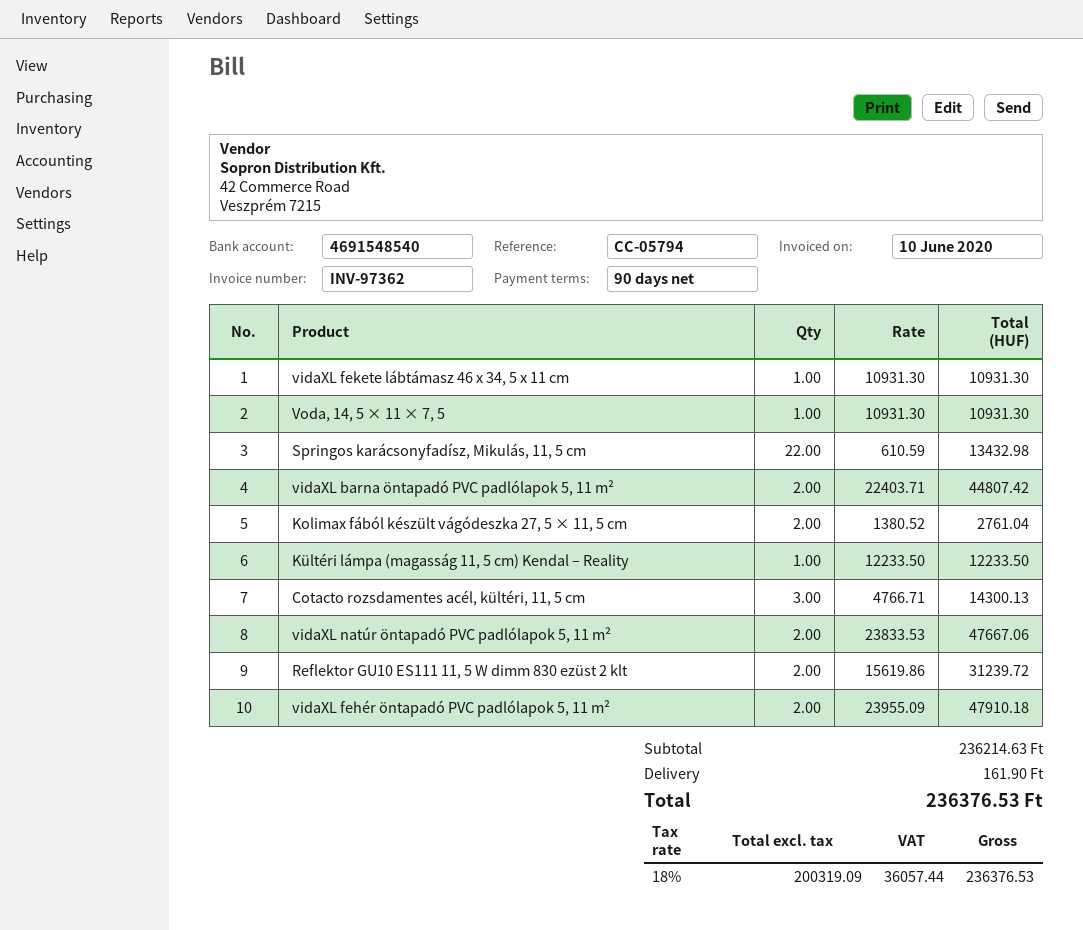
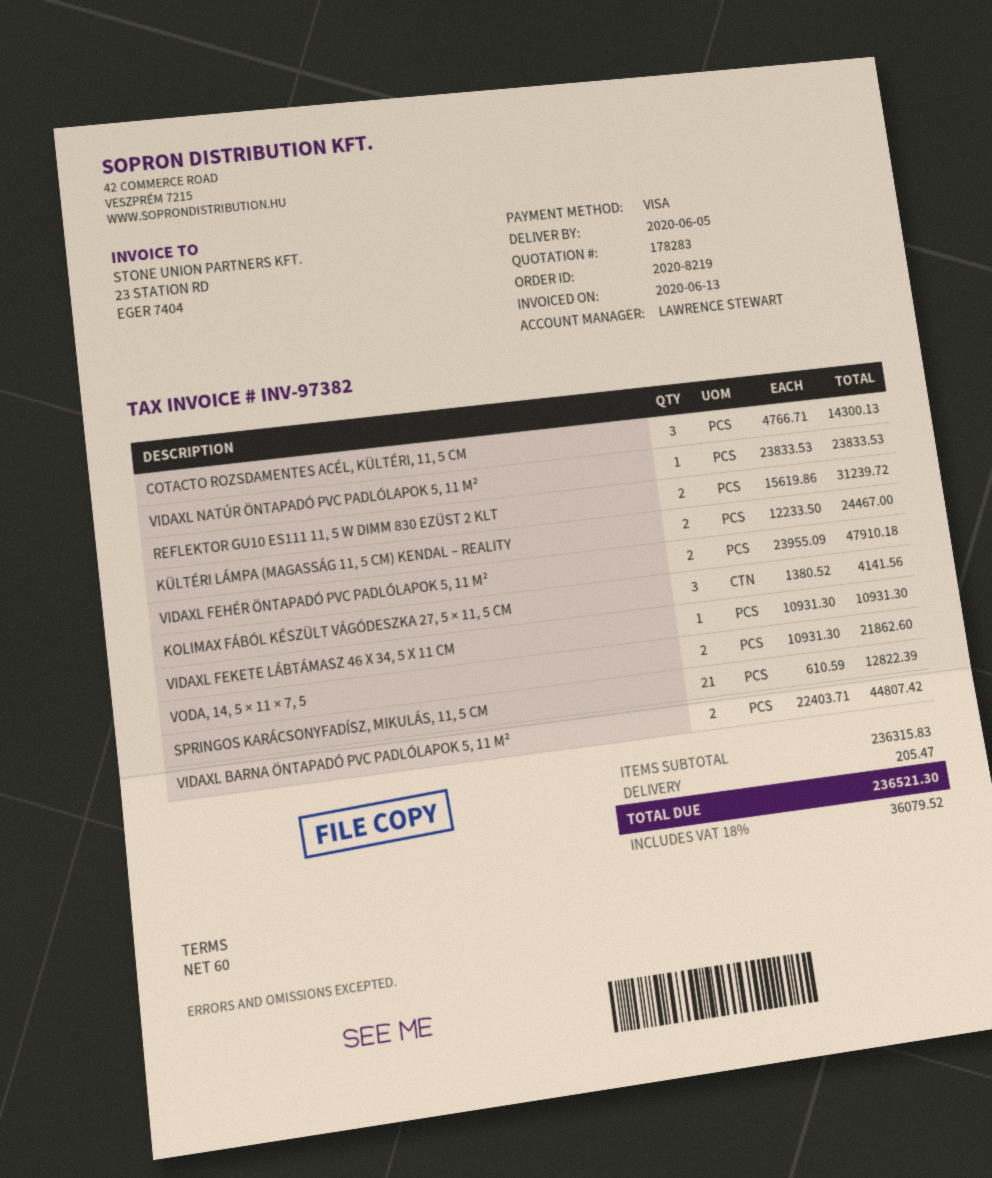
invoice number: INV-97362 -> INV-97382
invoice date: 2020-06-10 -> 2020-06-13
payment terms: 90 days -> 60 days
Voda, 14, 5 × 11 × 7, 5: 1 x 10931.30 = 10931.30 -> 2 x 10931.30 = 21862.60
Springos karácsonyfadísz, Mikulás, 11, 5 cm: 22 x 610.59 = 13432.98 -> 21 x 610.59 = 12822.39
Kolimax fából készült vágódeszka 27, 5 × 11, 5 cm: 2 x 1380.52 = 2761.04 -> 3 x 1380.52 = 4141.56
Kültéri lámpa (magasság 11, 5 cm) Kendal – Reality: 1 x 12233.50 = 12233.50 -> 2 x 12233.50 = 24467.00
vidaXL natúr öntapadó PVC padlólapok 5, 11 m²: 2 x 23833.53 = 47667.06 -> 1 x 23833.53 = 23833.53
subtotal: 236214.63 -> 236315.83
shipping: 161.90 -> 205.47
tax: 18% = 36057.44 -> 18% = 36079.52
total: 236376.53 -> 236521.30

